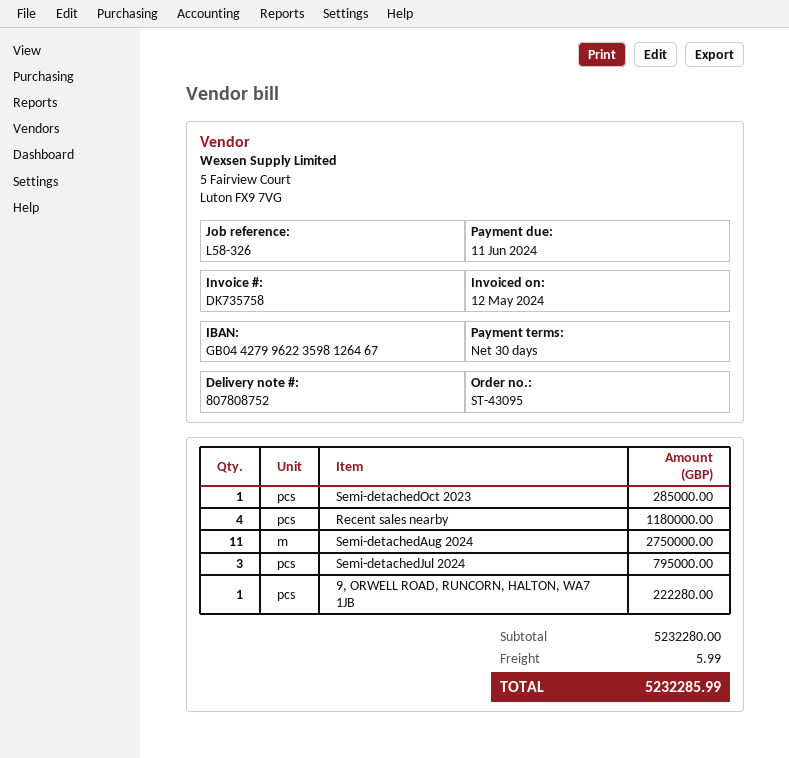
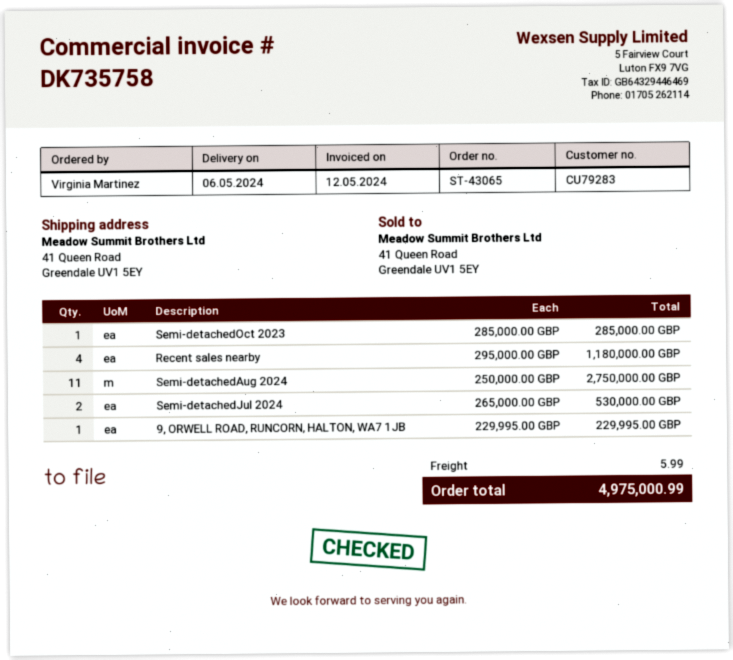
order number: ST-43095 -> ST-43065
Semi-detachedJul 2024: 3 for 795000.00 -> 2 for 530000.00
9, ORWELL ROAD, RUNCORN, HALTON, WA7 1JB: 1 for 222280.00 -> 1 for 229995.00
total: 5232285.99 -> 4975000.99

